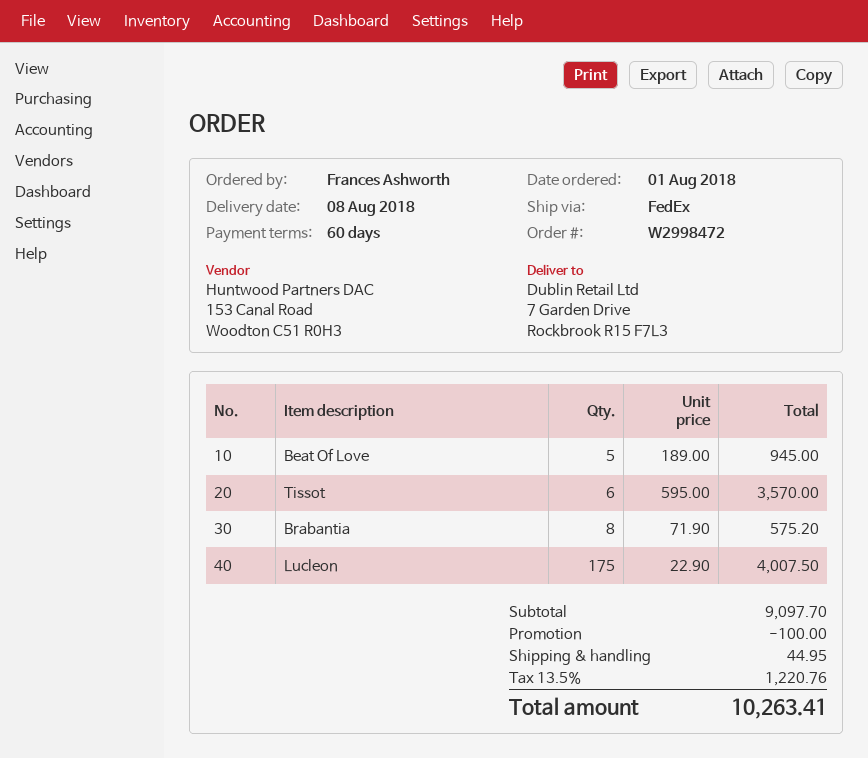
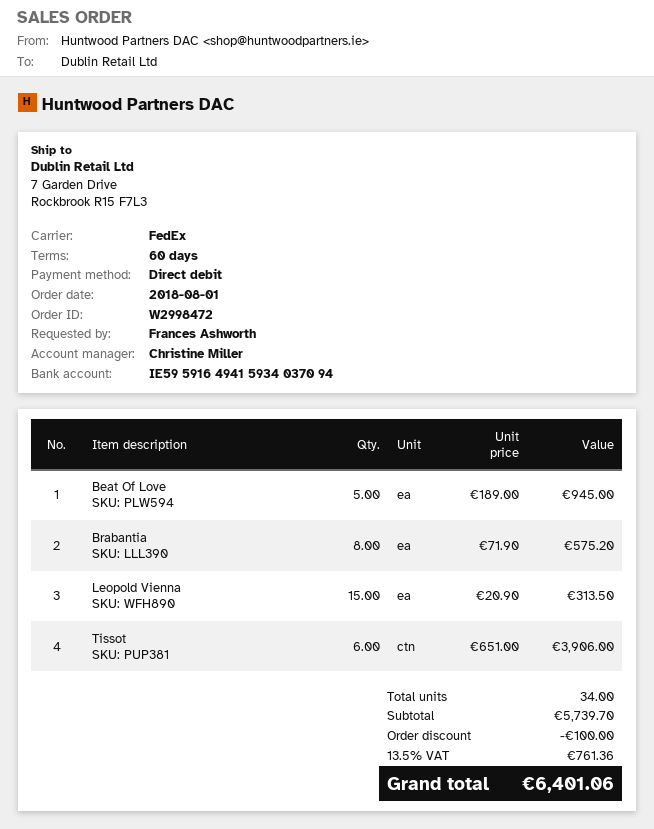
Tissot: 6 x 595.00 = 3570.00 -> 6 x 651.00 = 3906.00
Lucleon: 175 x 22.90 = 4007.50 -> none
Leopold Vienna: none -> 15 x 20.90 = 313.50
subtotal: 9097.70 -> 5739.70
shipping: 44.95 -> none
tax: 13.5% = 1220.76 -> 13.5% = 761.36
total: 10263.41 -> 6401.06

